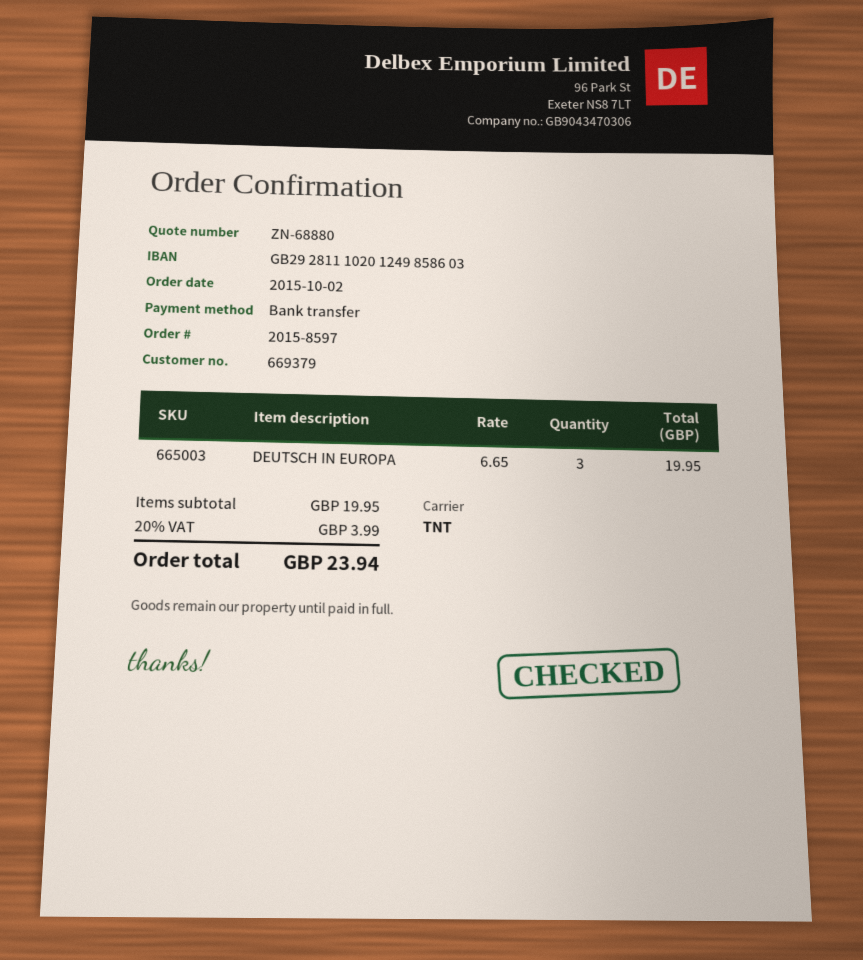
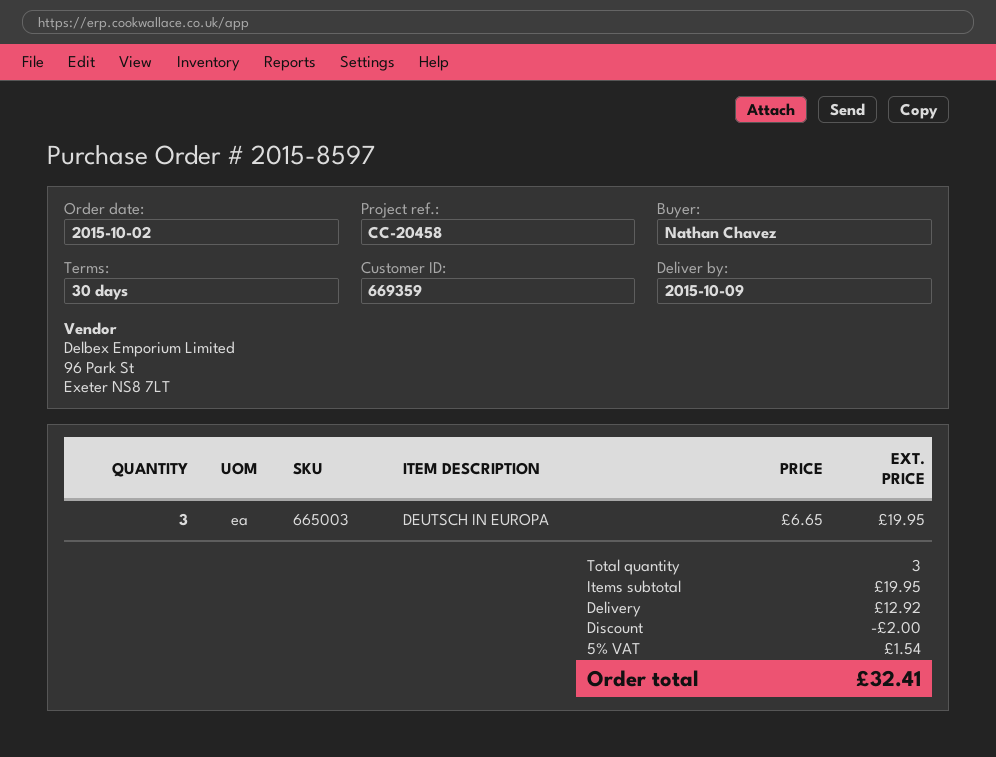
customer number: 669379 -> 669359
discount: none -> 2.00
shipping: none -> 12.92
tax: 20% = 3.99 -> 5% = 1.54
total: 23.94 -> 32.41

